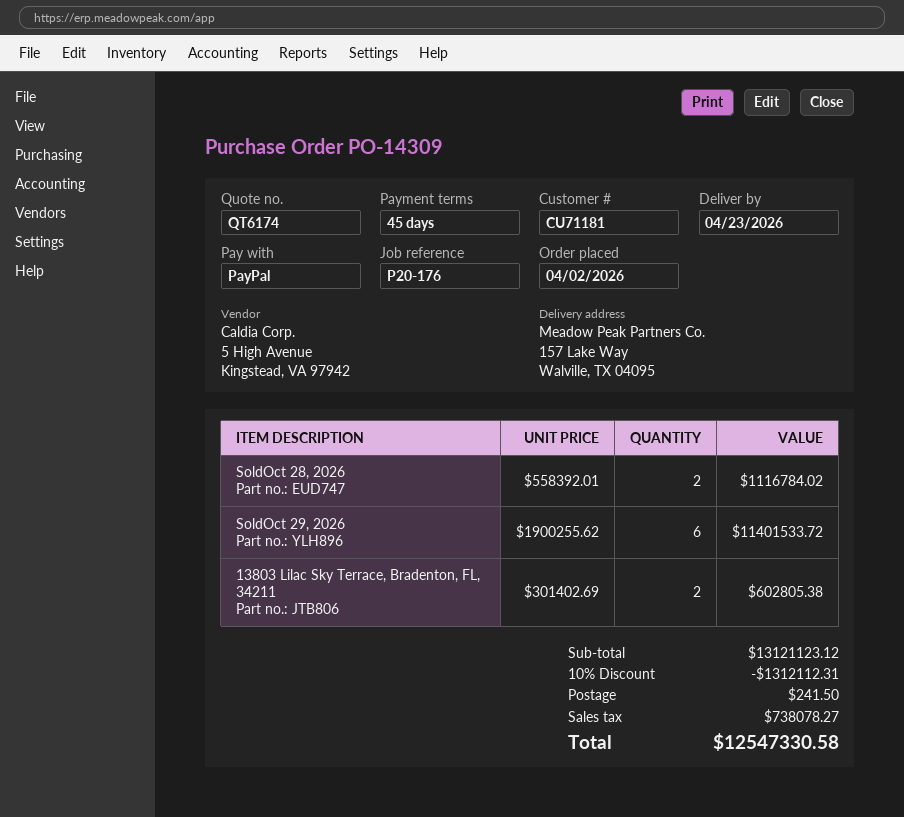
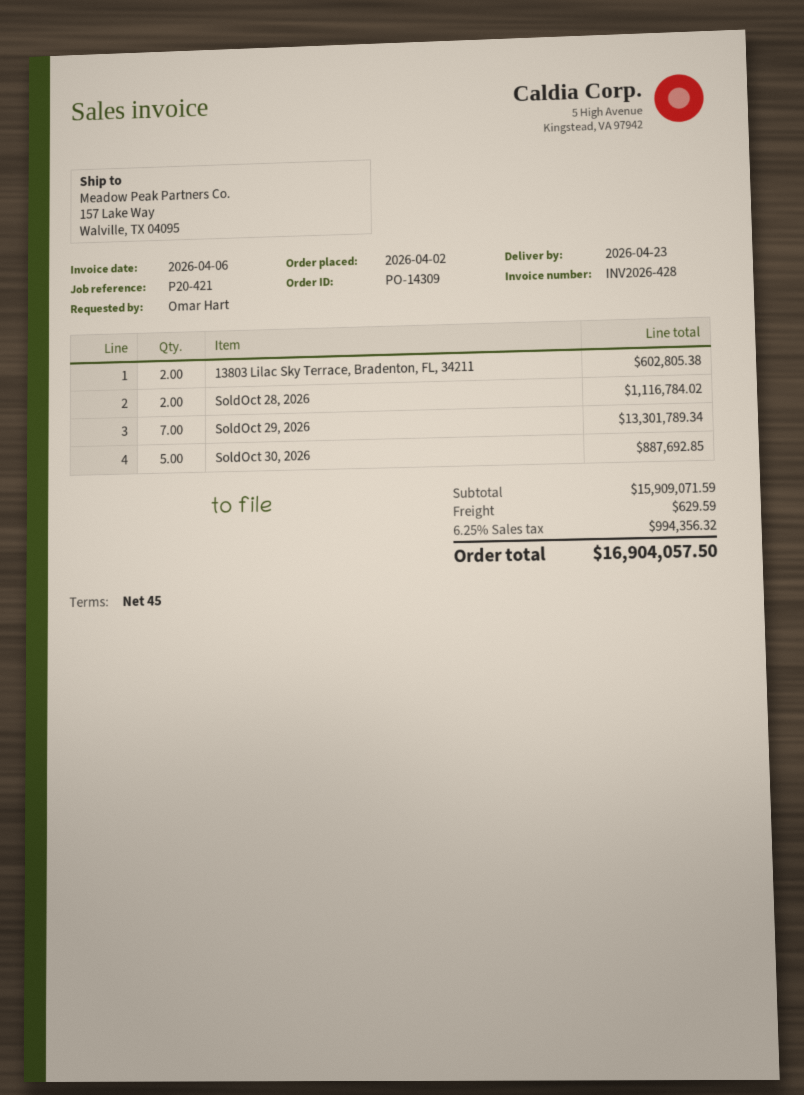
reference: P20-176 -> P20-421
SoldOct 29, 2026: 6 for 11401533.72 -> 7 for 13301789.34
SoldOct 30, 2026: none -> 5 for 887692.85
subtotal: 13121123.12 -> 15909071.59
discount: 10% = 1312112.31 -> none
shipping: 241.50 -> 629.59
tax: 738078.27 -> 994356.32
total: 12547330.58 -> 16904057.50

